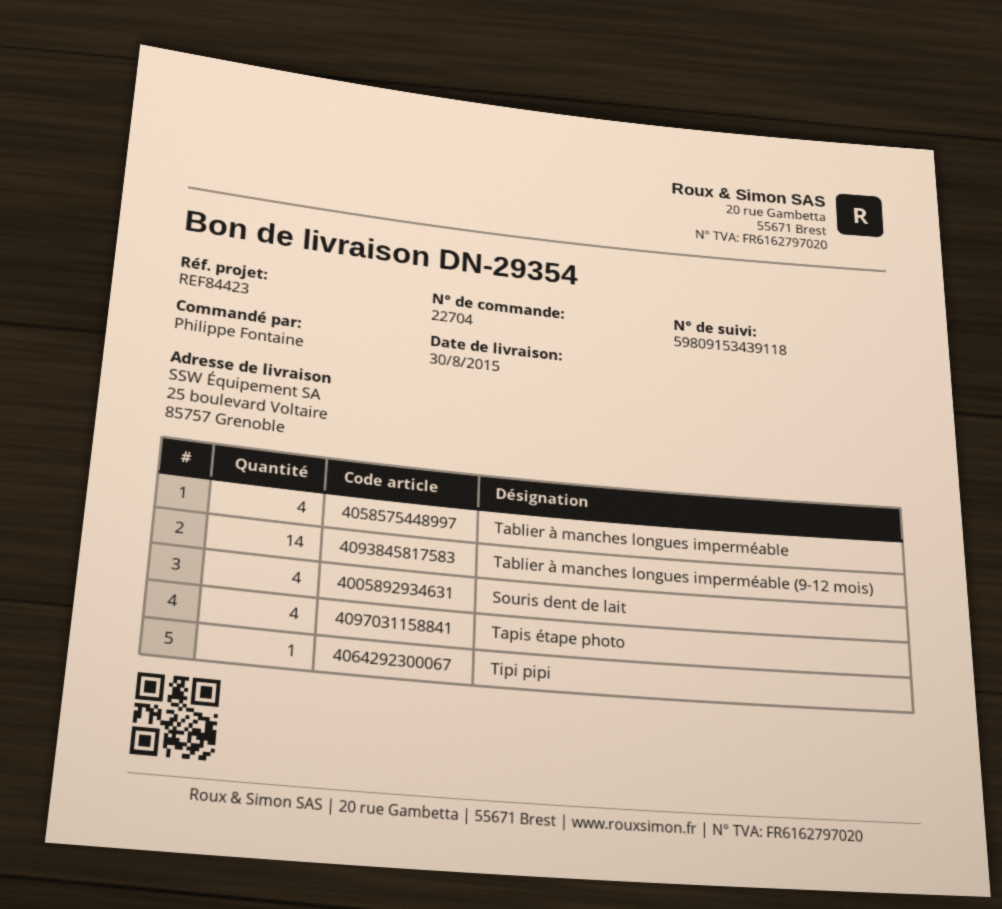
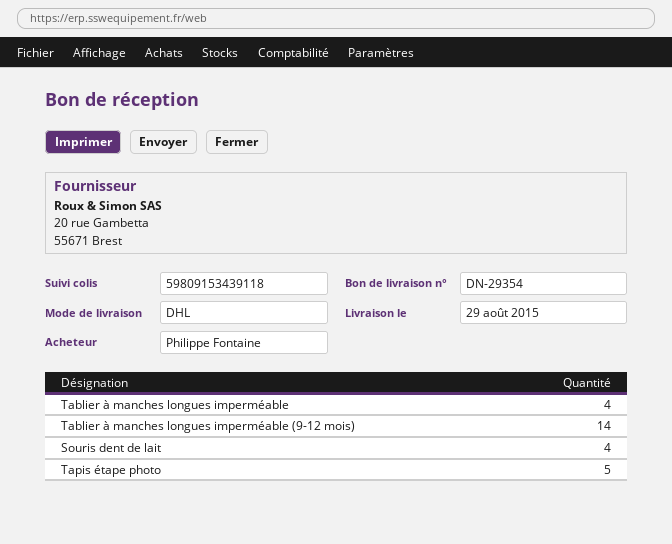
delivery date: 2015-08-30 -> 2015-08-29
Tapis étape photo: 4 -> 5
Tipi pipi: 1 -> none

